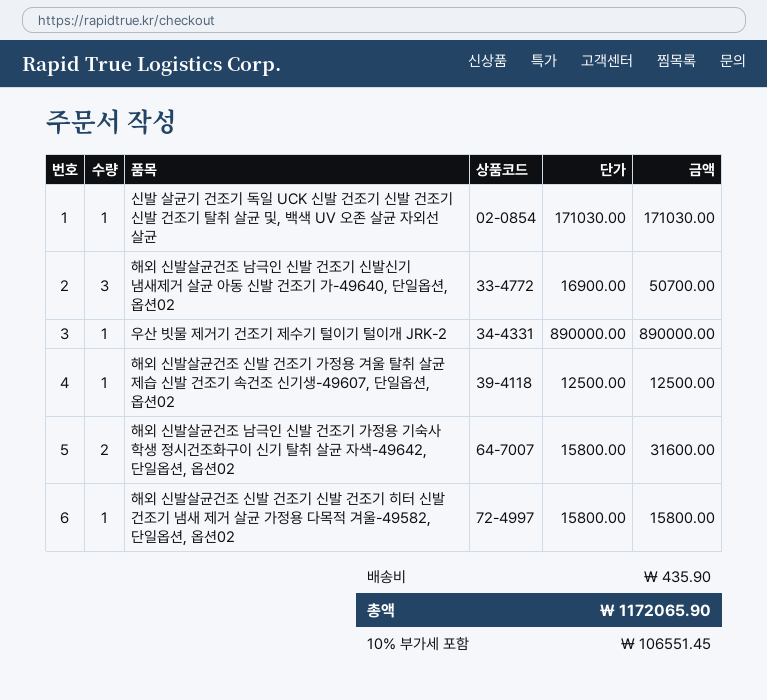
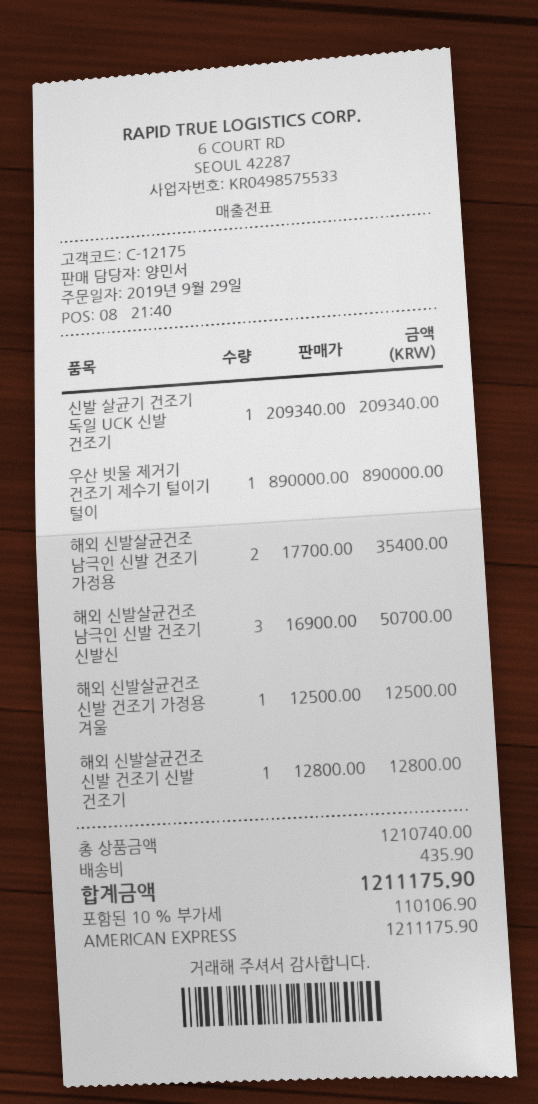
신발 살균기 건조기 독일 UCK 신발 건조기 신발 건조기 신발 건조기 탈취 살균 및, 백색 UV 오존 살균 자외선 살균: 1 x 171030.00 = 171030.00 -> 1 x 209340.00 = 209340.00
해외 신발살균건조 남극인 신발 건조기 가정용 기숙사 학생 정시건조화구이 신기 탈취 살균 자색-49642, 단일옵션, 옵션02: 2 x 15800.00 = 31600.00 -> 2 x 17700.00 = 35400.00
해외 신발살균건조 신발 건조기 신발 건조기 히터 신발 건조기 냄새 제거 살균 가정용 다목적 겨울-49582, 단일옵션, 옵션02: 1 x 15800.00 = 15800.00 -> 1 x 12800.00 = 12800.00
tax: 10% = 106551.45 -> 10% = 110106.90
total: 1172065.90 -> 1211175.90

